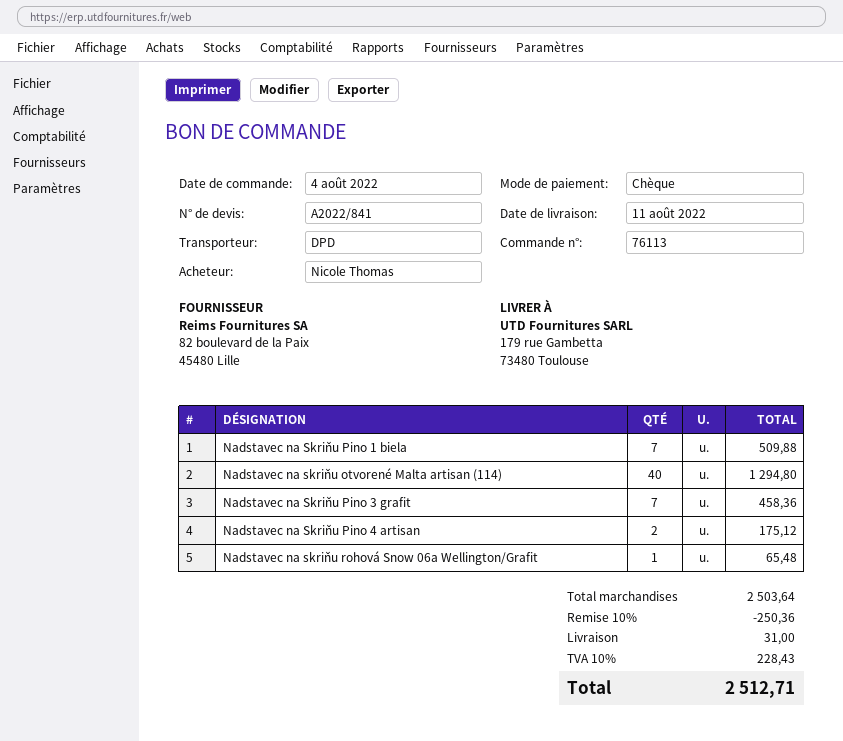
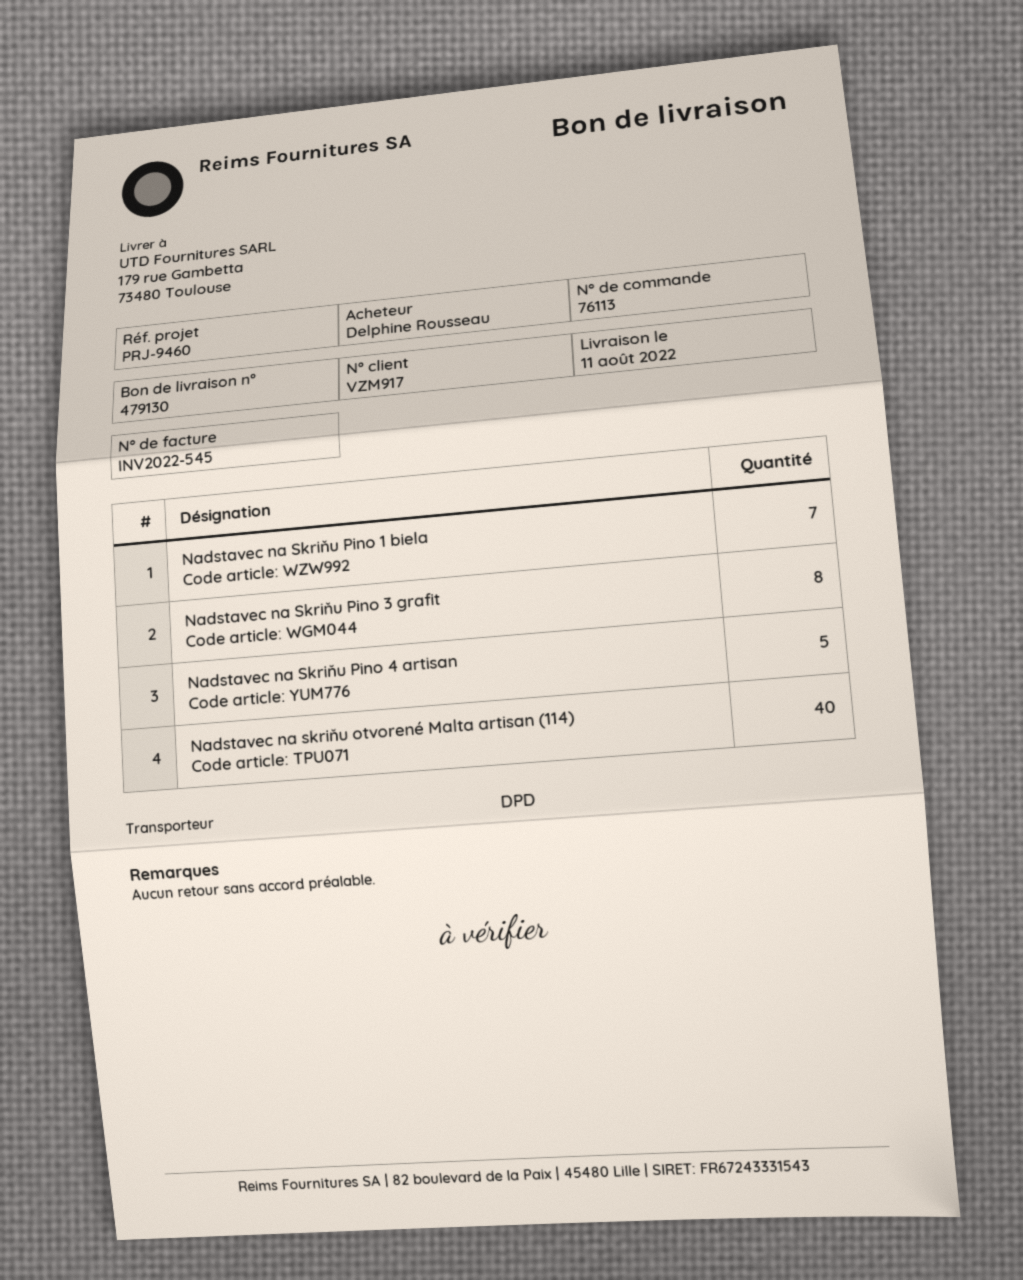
ordered by: Nicole Thomas -> Delphine Rousseau
Nadstavec na Skriňu Pino 3 grafit: 7 -> 8
Nadstavec na Skriňu Pino 4 artisan: 2 -> 5
Nadstavec na skriňu rohová Snow 06a Wellington/Grafit: 1 -> none

